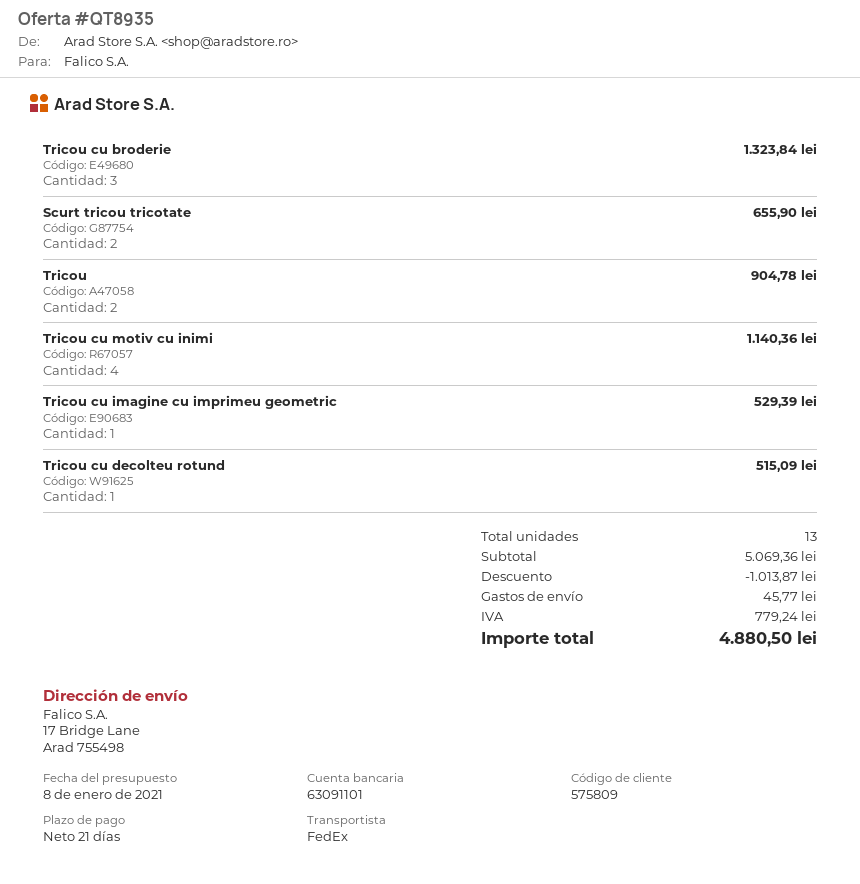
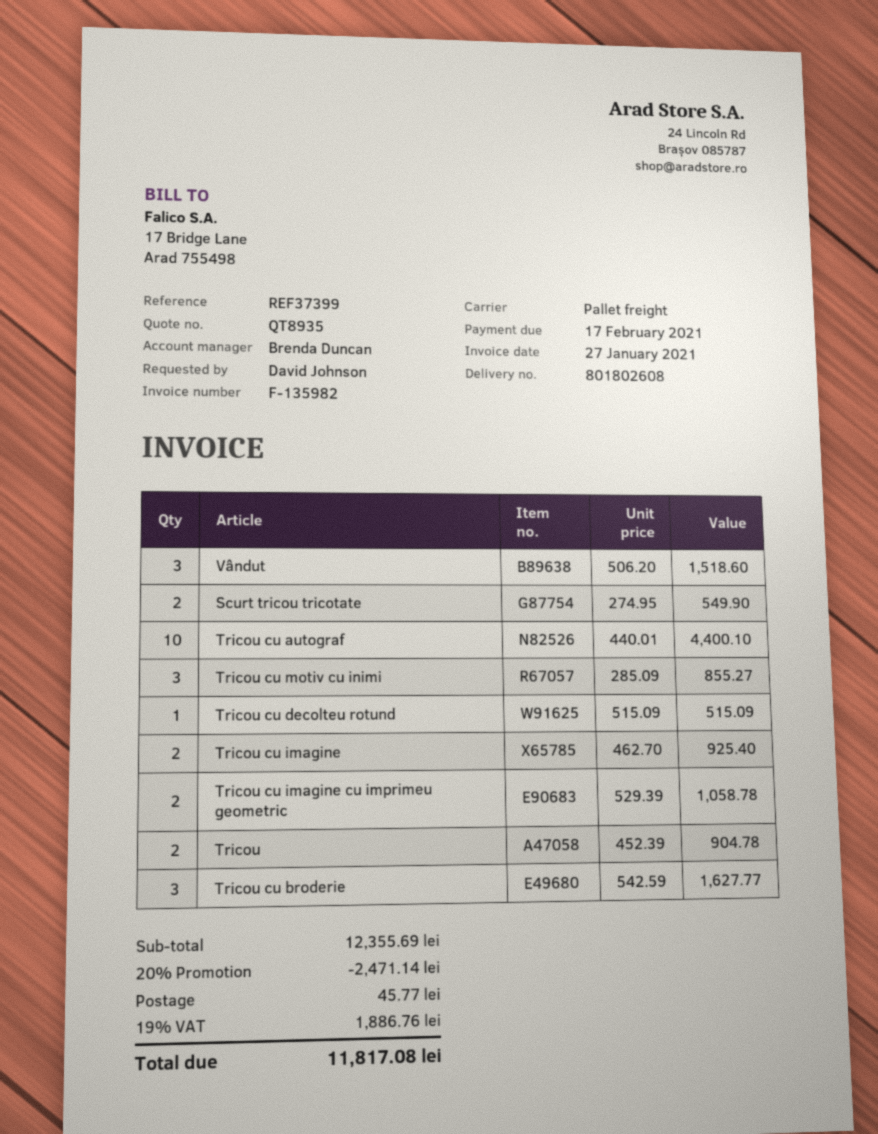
shipping method: FedEx -> pallet freight
Tricou cu broderie: 3 for 1323.84 -> 3 for 1627.77
Scurt tricou tricotate: 2 for 655.90 -> 2 for 549.90
Tricou cu motiv cu inimi: 4 for 1140.36 -> 3 for 855.27
Tricou cu imagine cu imprimeu geometric: 1 for 529.39 -> 2 for 1058.78
Vândut: none -> 3 for 1518.60
Tricou cu autograf: none -> 10 for 4400.10
Tricou cu imagine: none -> 2 for 925.40
subtotal: 5069.36 -> 12355.69
discount: 1013.87 -> 2471.14
tax: 779.24 -> 1886.76
total: 4880.50 -> 11817.08

